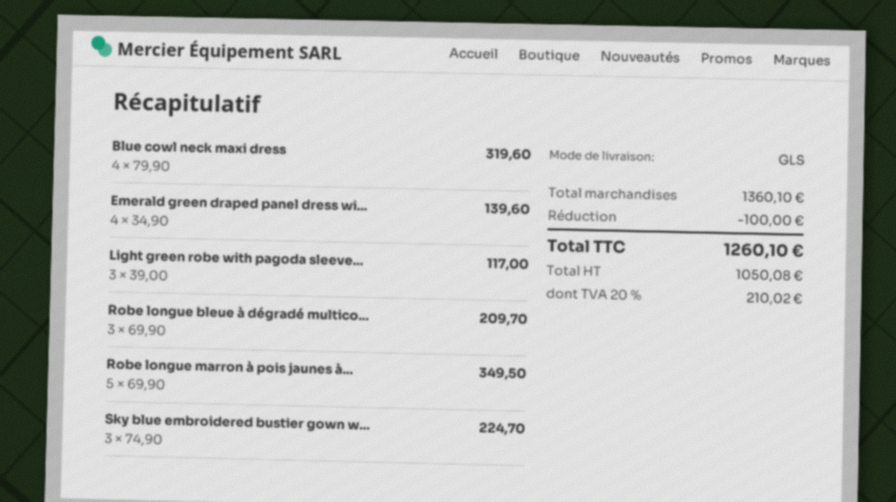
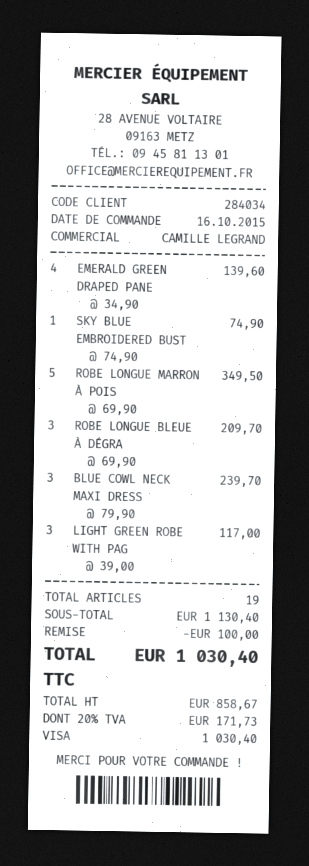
Blue cowl neck maxi dress: 4 x 79.90 = 319.60 -> 3 x 79.90 = 239.70
Sky blue embroidered bustier gown w...: 3 x 74.90 = 224.70 -> 1 x 74.90 = 74.90
subtotal: 1360.10 -> 1130.40
net: 1050.08 -> 858.67
tax: 20% = 210.02 -> 20% = 171.73
total: 1260.10 -> 1030.40

